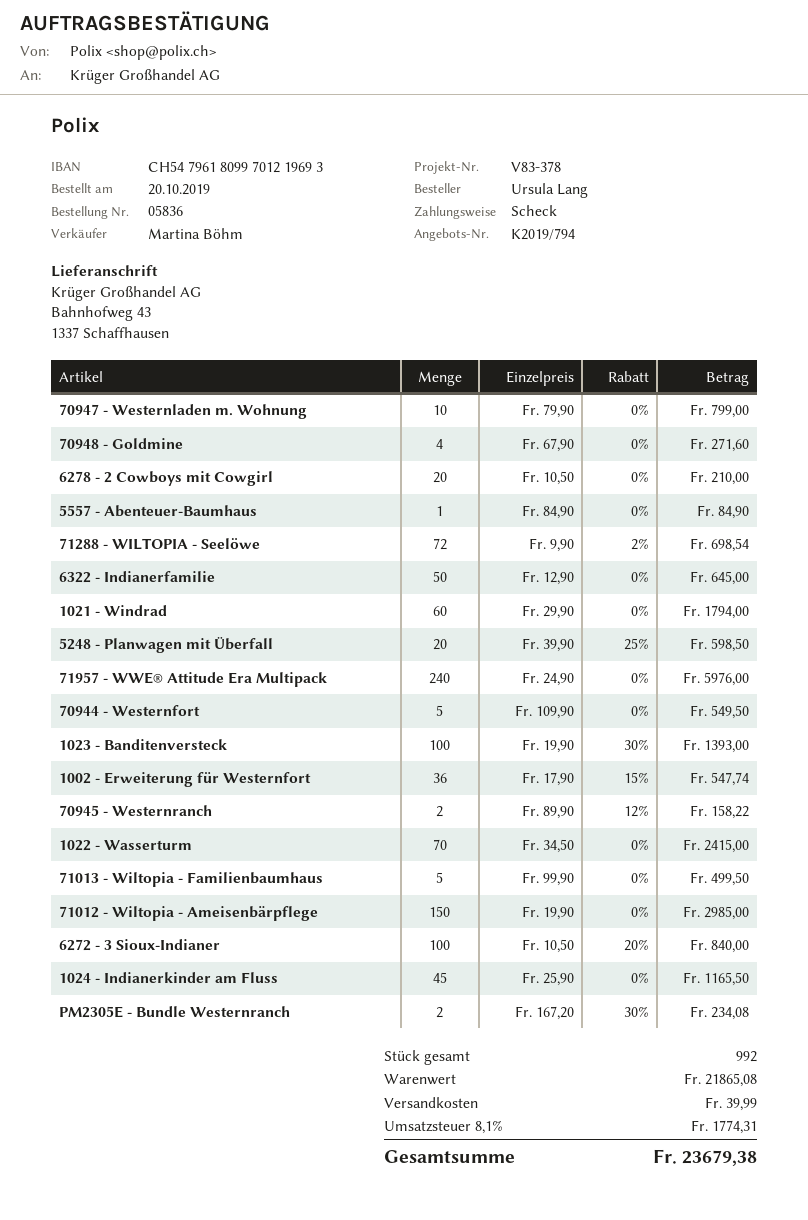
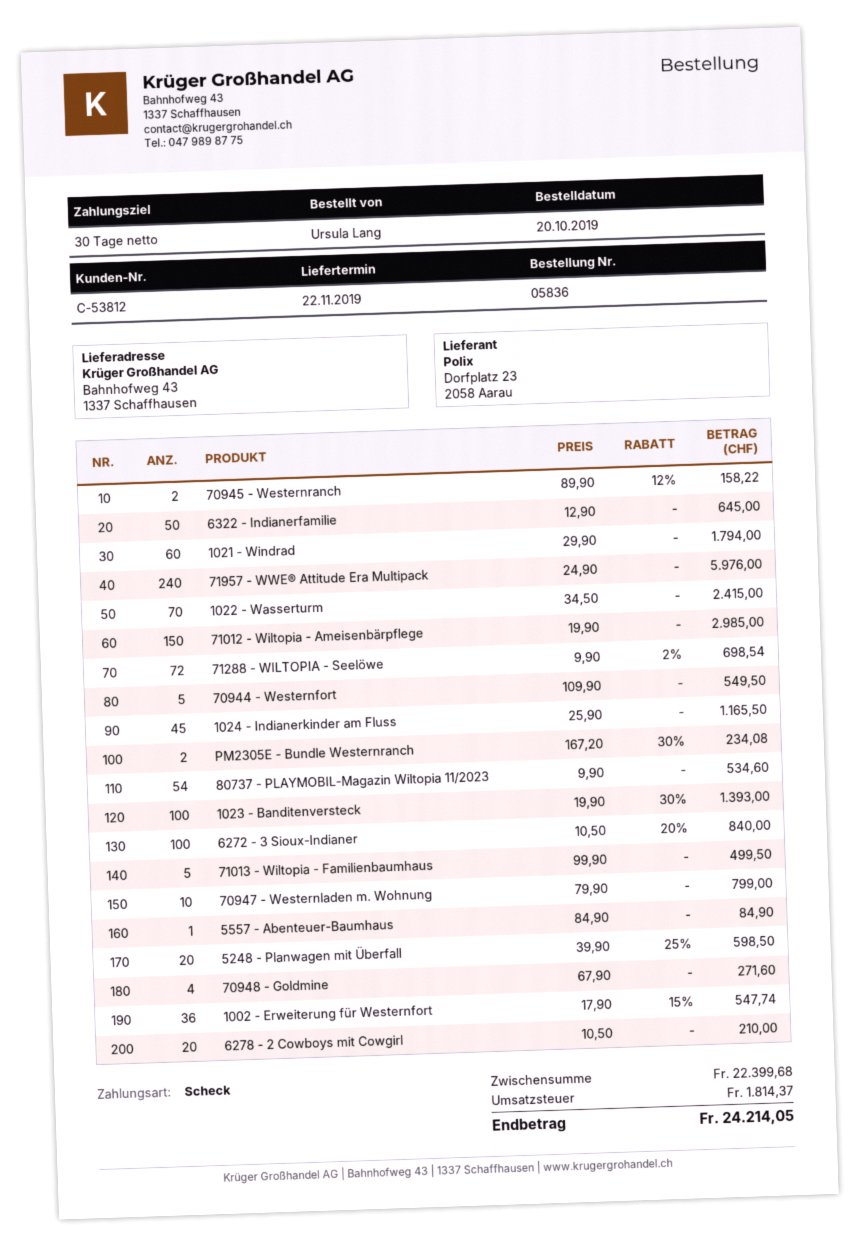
80737 - PLAYMOBIL-Magazin Wiltopia 11/2023: none -> 54 x 9.90 = 534.60
subtotal: 21865.08 -> 22399.68
shipping: 39.99 -> none
tax: 1774.31 -> 1814.37
total: 23679.38 -> 24214.05

